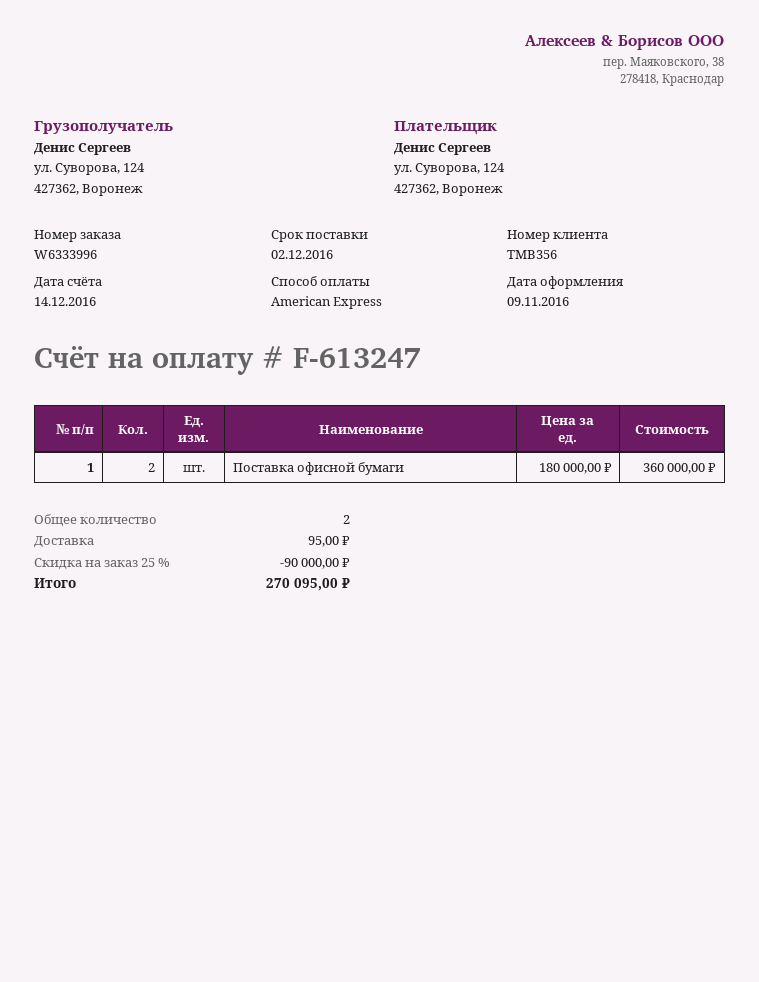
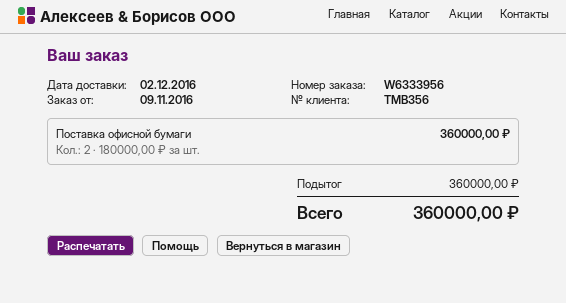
order number: W6333996 -> W6333956
discount: 25% = 90000.00 -> none
shipping: 95.00 -> none
total: 270095.00 -> 360000.00

